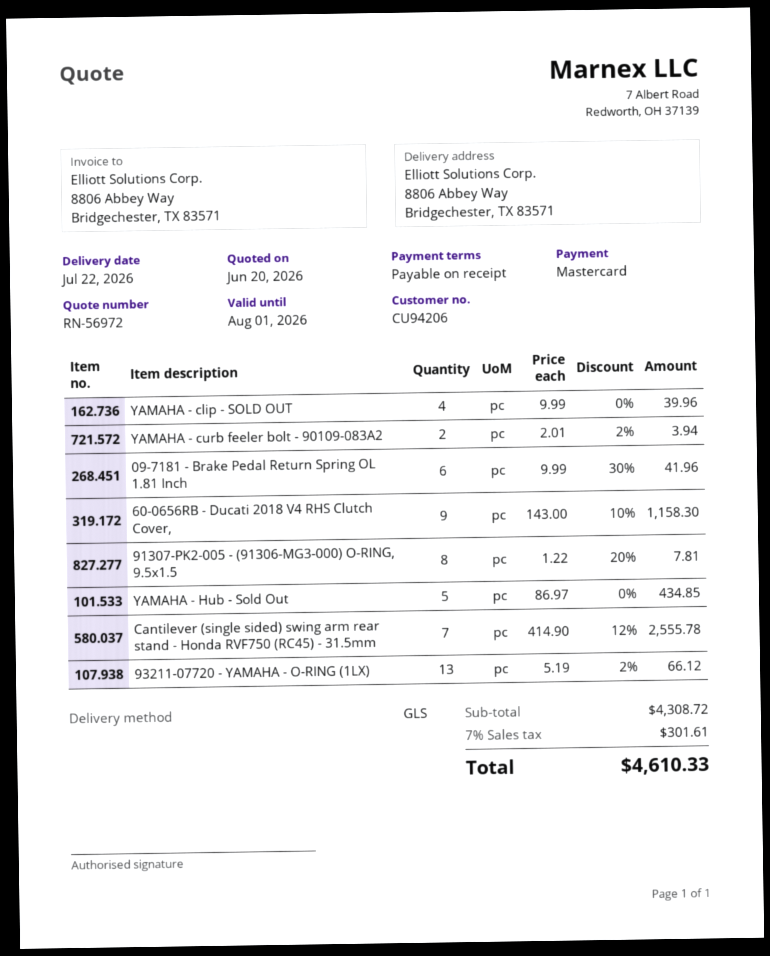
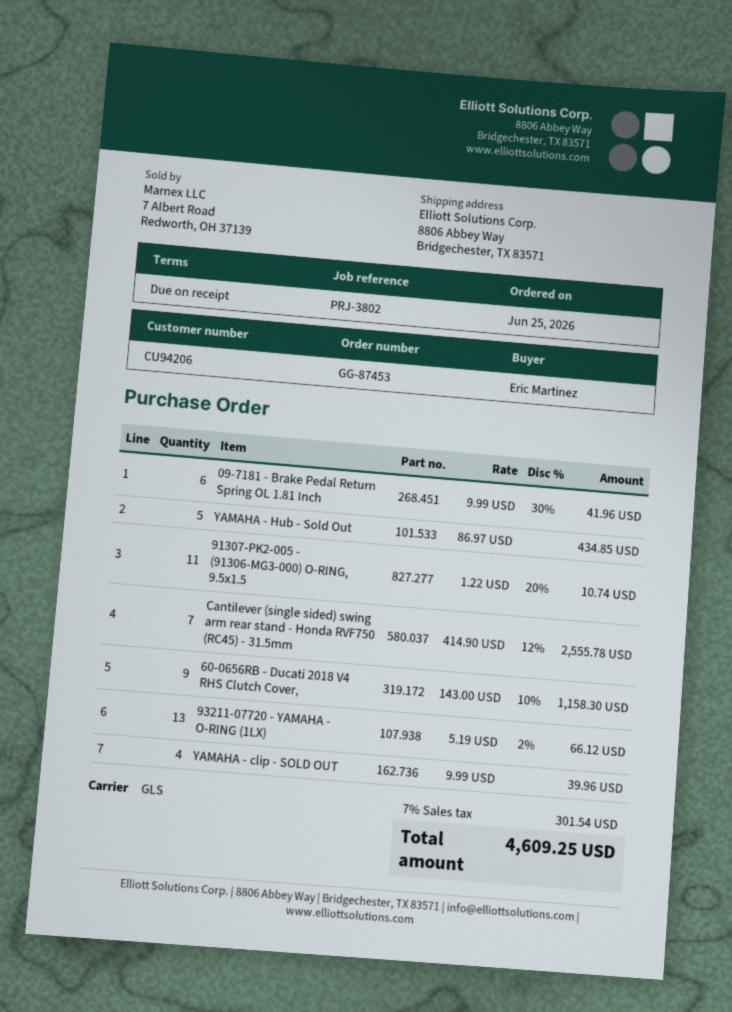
YAMAHA - curb feeler bolt - 90109-083A2: 2 x 2.01 - 2% = 3.94 -> none
91307-PK2-005 - (91306-MG3-000) O-RING, 9.5x1.5: 8 x 1.22 - 20% = 7.81 -> 11 x 1.22 - 20% = 10.74
tax: 7% = 301.61 -> 7% = 301.54
total: 4610.33 -> 4609.25

